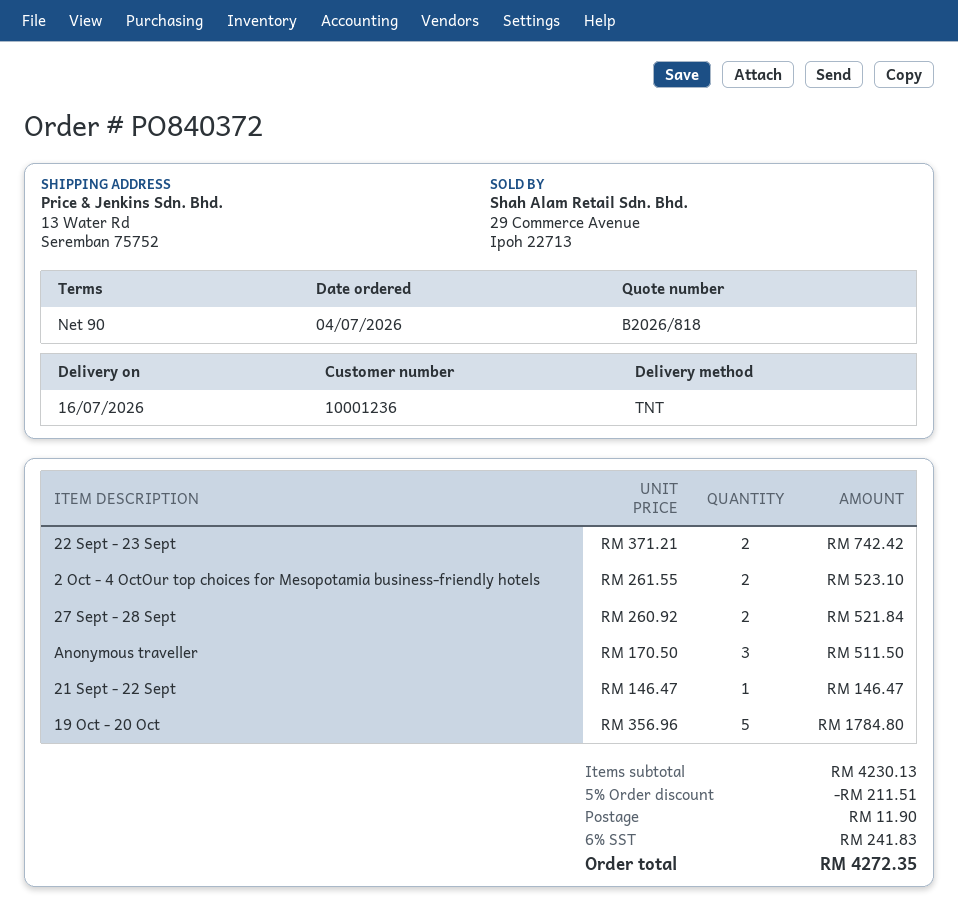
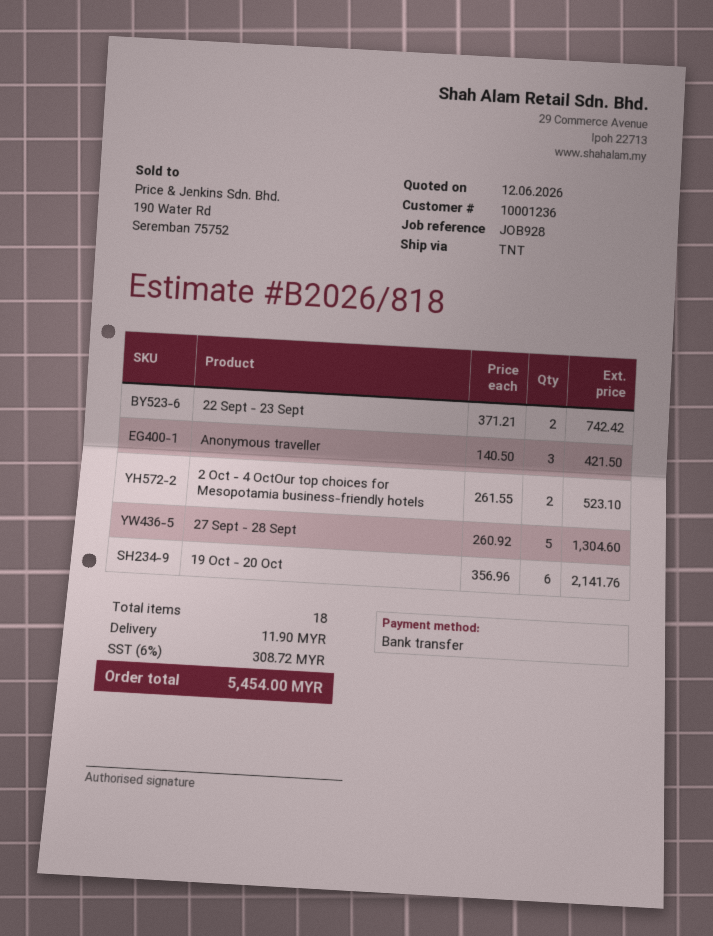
27 Sept - 28 Sept: 2 x 260.92 = 521.84 -> 5 x 260.92 = 1304.60
Anonymous traveller: 3 x 170.50 = 511.50 -> 3 x 140.50 = 421.50
21 Sept - 22 Sept: 1 x 146.47 = 146.47 -> none
19 Oct - 20 Oct: 5 x 356.96 = 1784.80 -> 6 x 356.96 = 2141.76
discount: 5% = 211.51 -> none
tax: 6% = 241.83 -> 6% = 308.72
total: 4272.35 -> 5454.00

